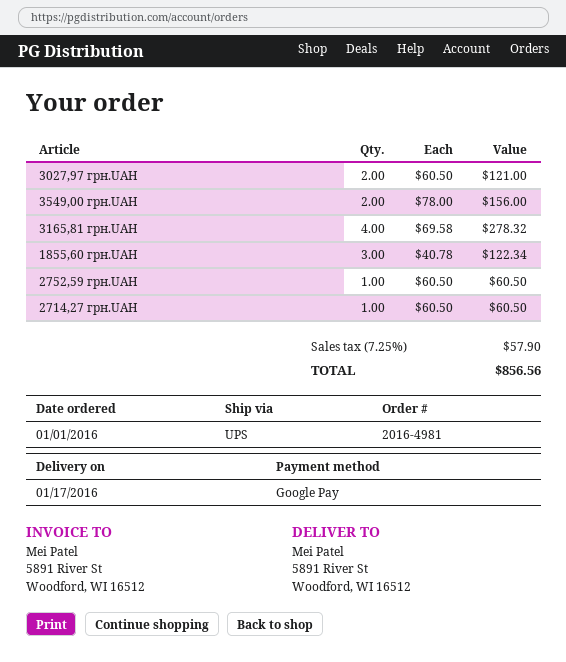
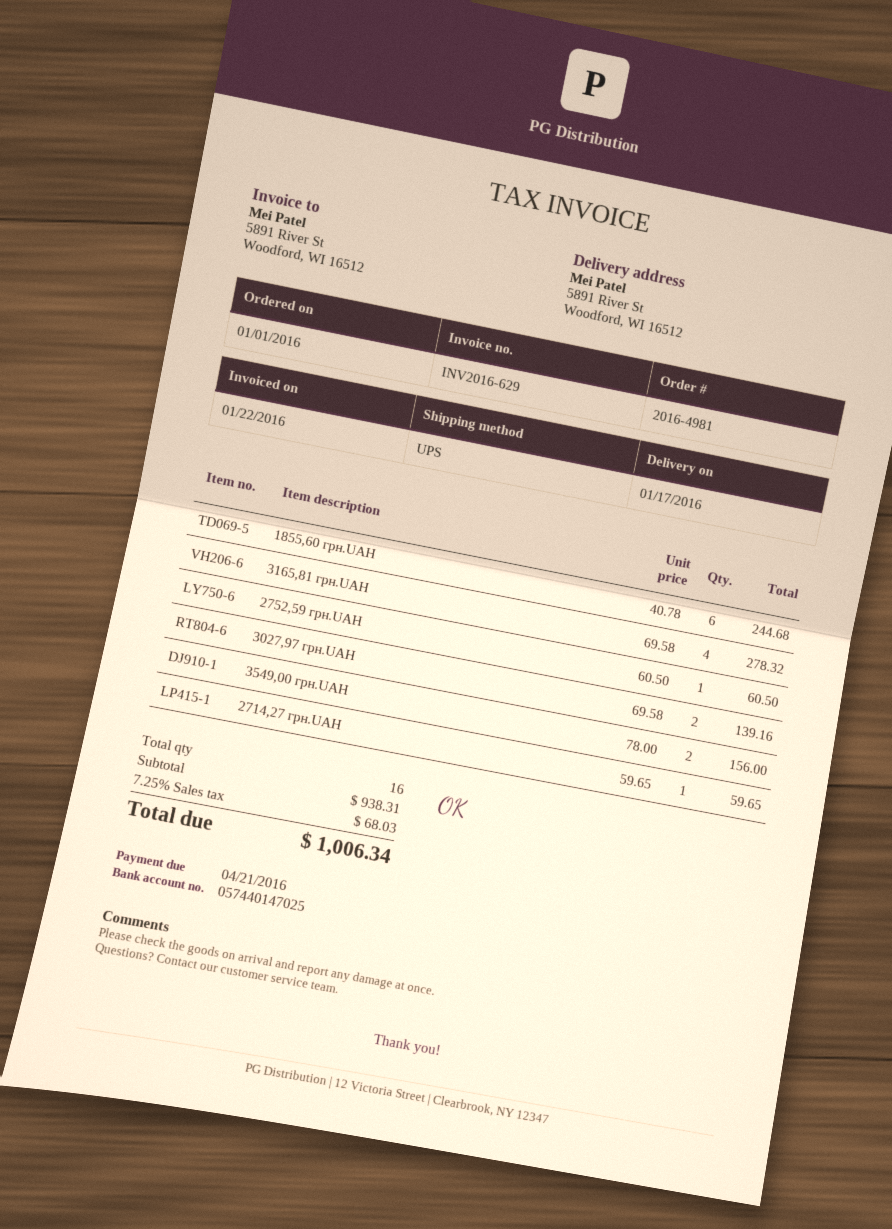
3027,97 грн.UAH: 2 x 60.50 = 121.00 -> 2 x 69.58 = 139.16
1855,60 грн.UAH: 3 x 40.78 = 122.34 -> 6 x 40.78 = 244.68
2714,27 грн.UAH: 1 x 60.50 = 60.50 -> 1 x 59.65 = 59.65
tax: 7.25% = 57.90 -> 7.25% = 68.03
total: 856.56 -> 1006.34

